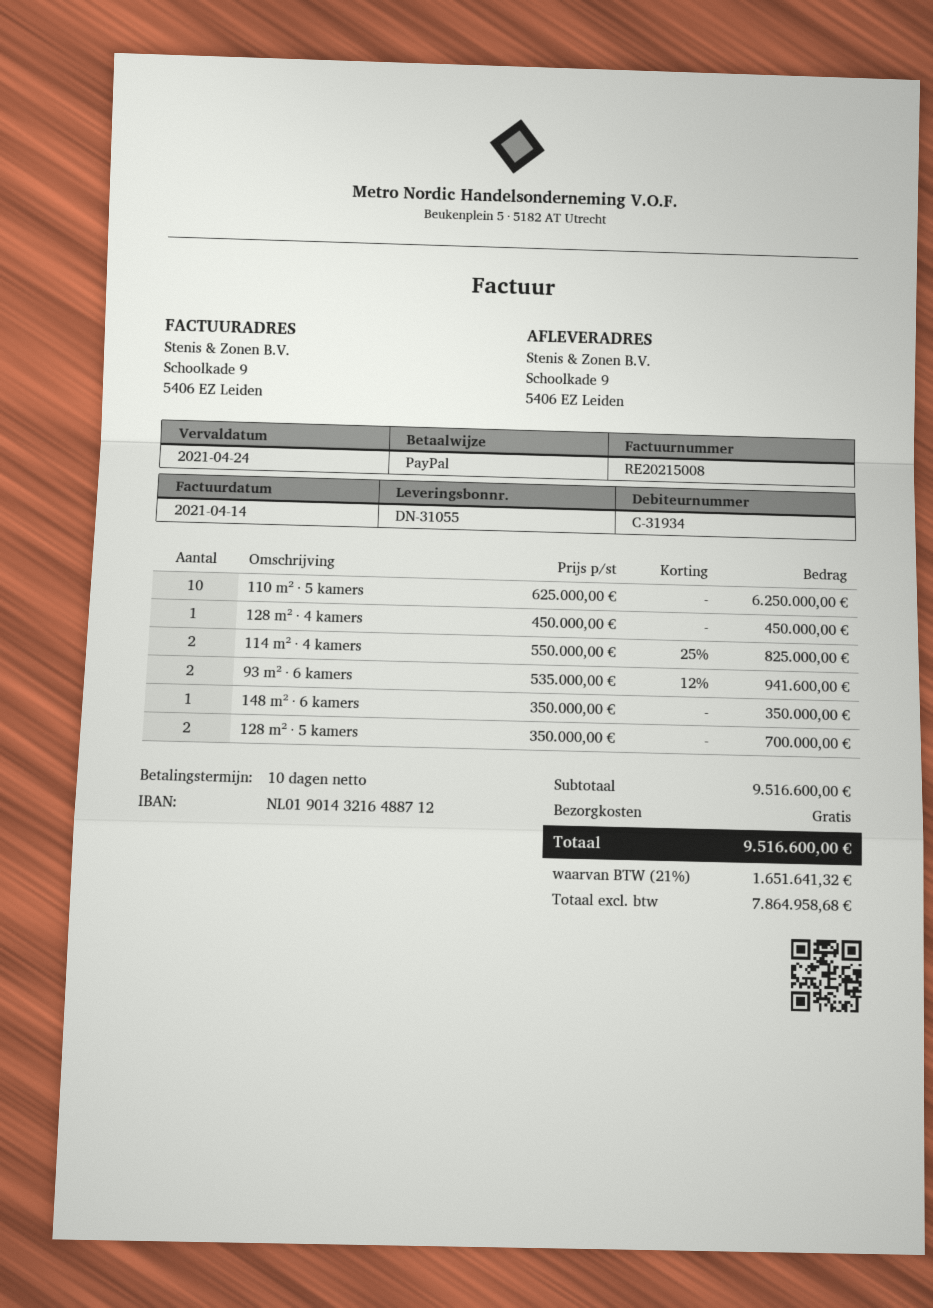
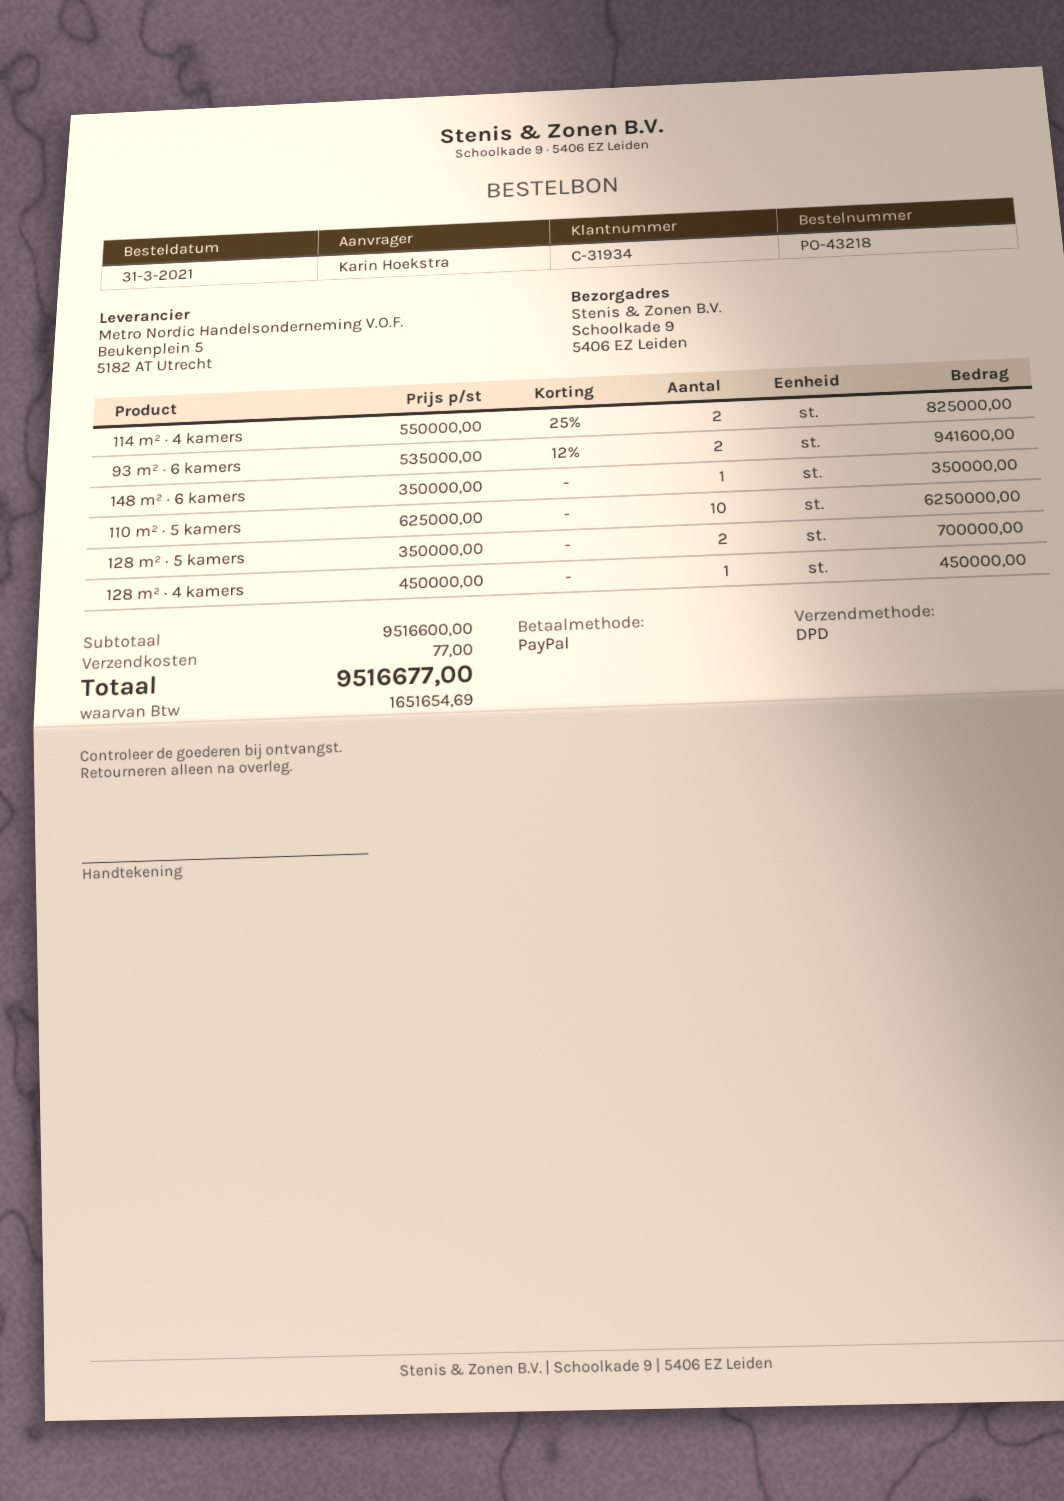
shipping: 0.00 -> 77.00
tax: 1651641.32 -> 1651654.69
total: 9516600.00 -> 9516677.00

